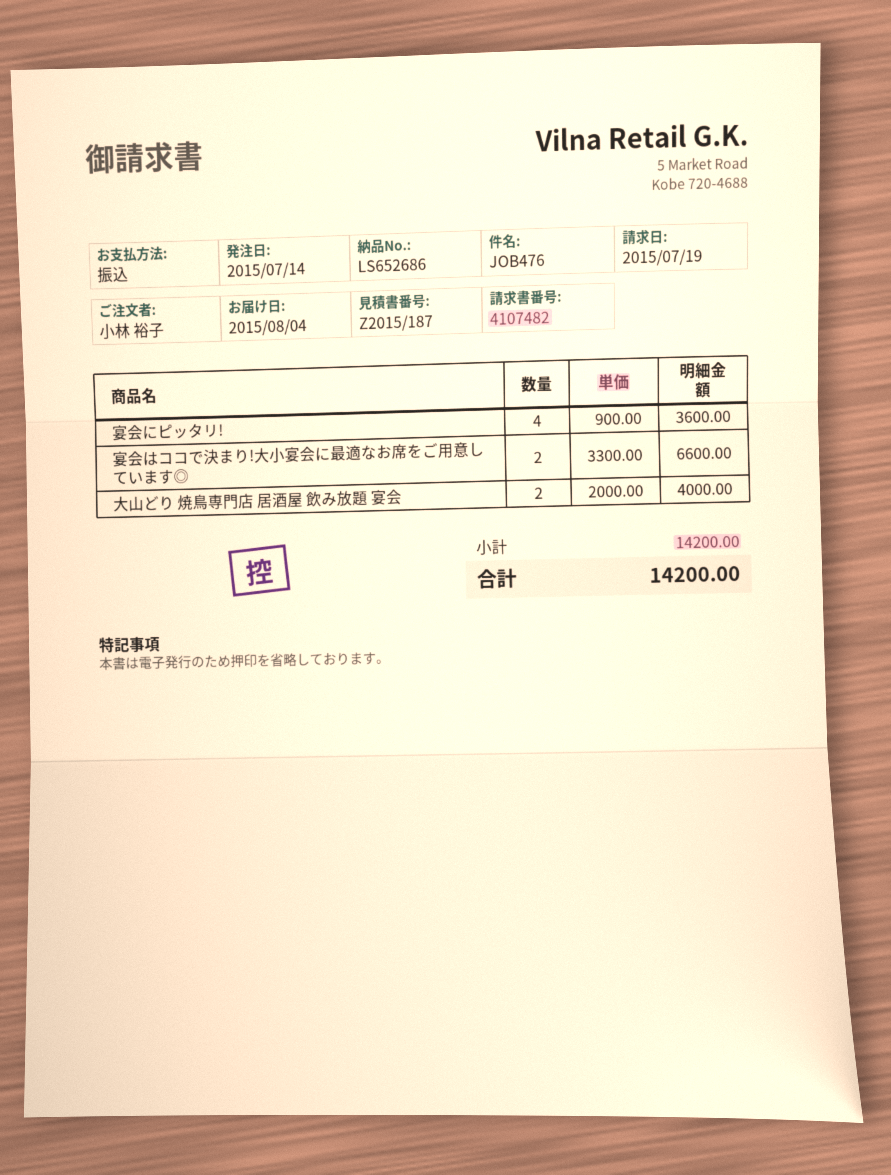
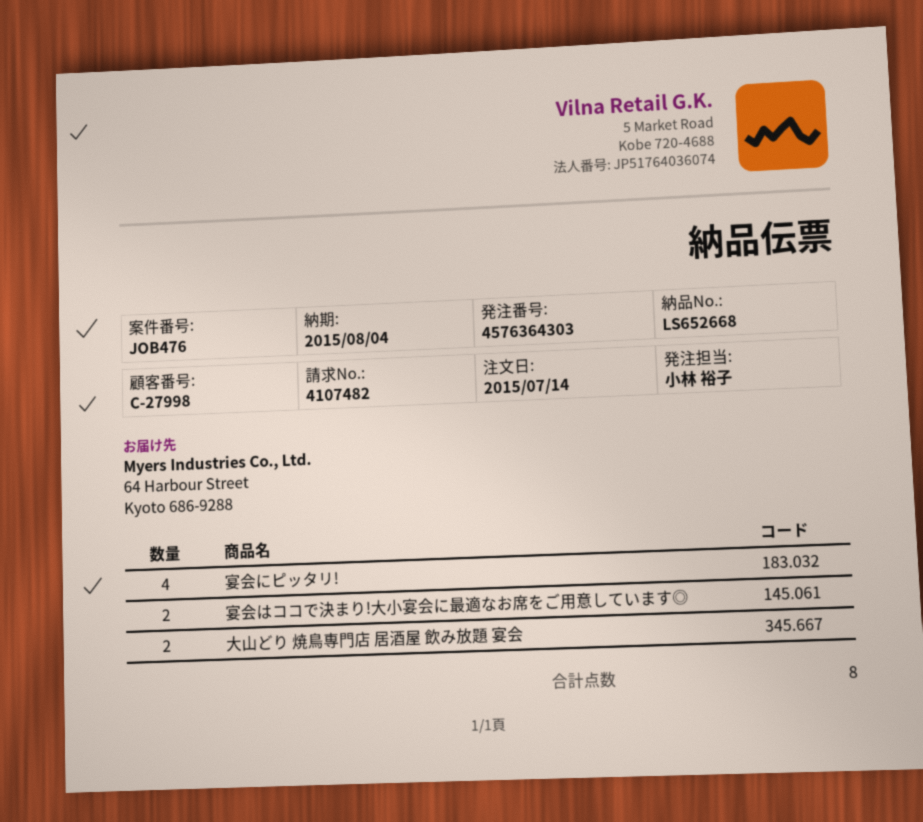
delivery note number: LS652686 -> LS652668

